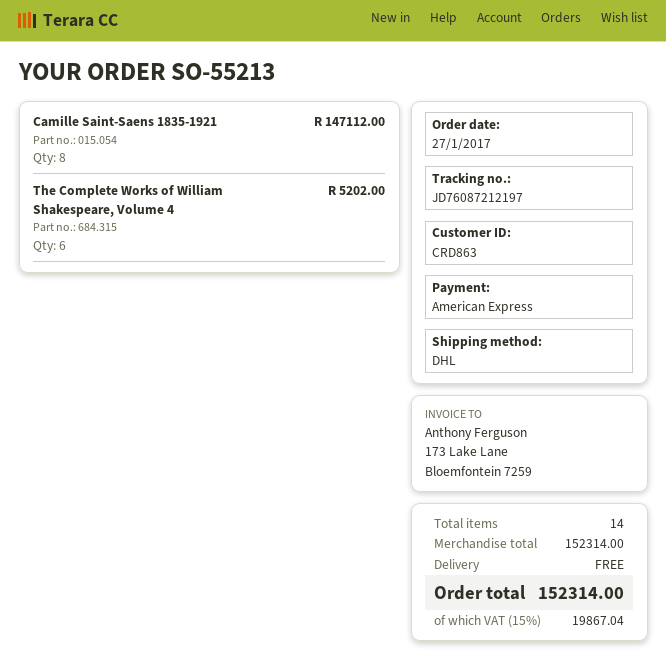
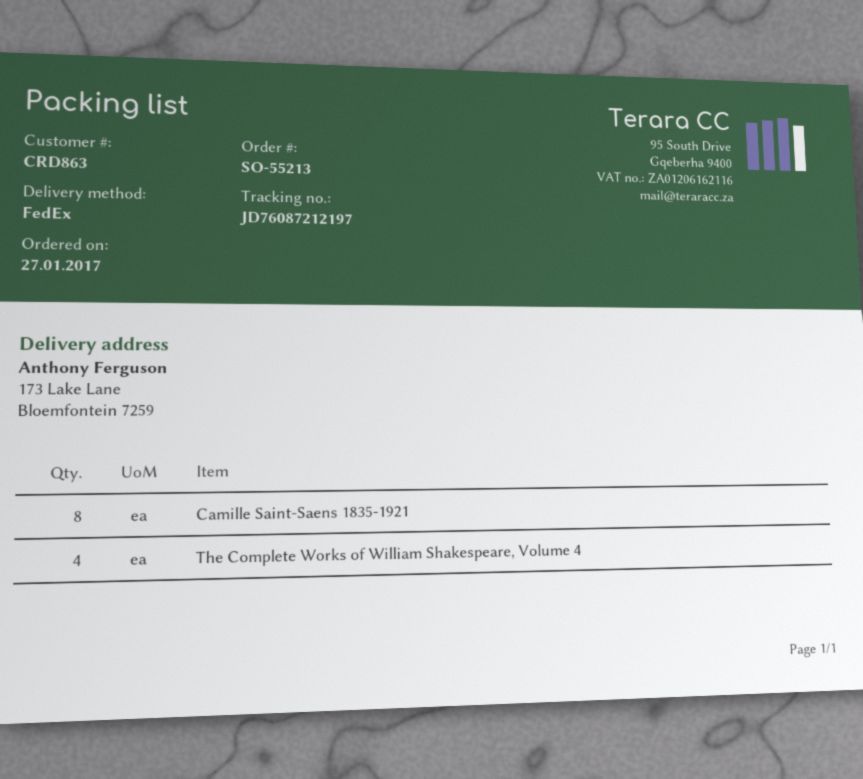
shipping method: DHL -> FedEx
The Complete Works of William Shakespeare, Volume 4: 6 -> 4

